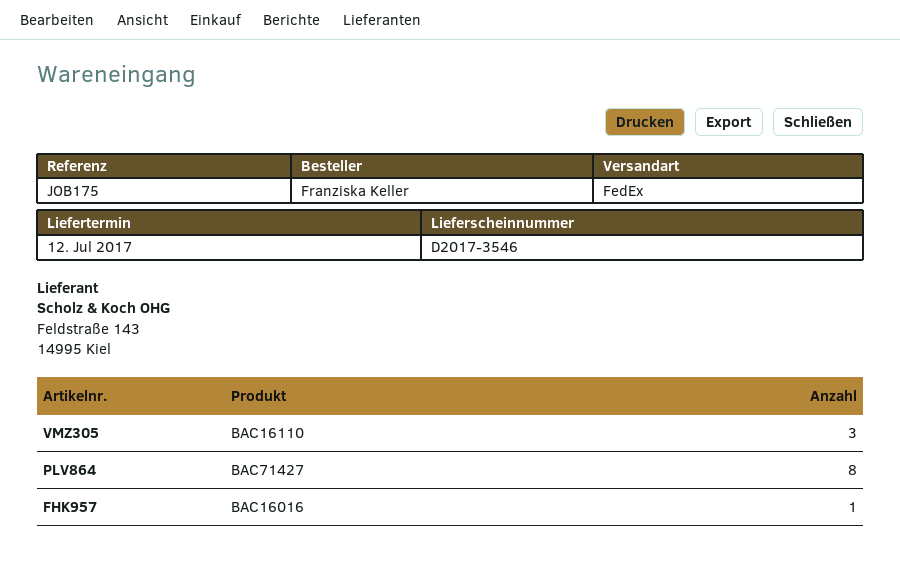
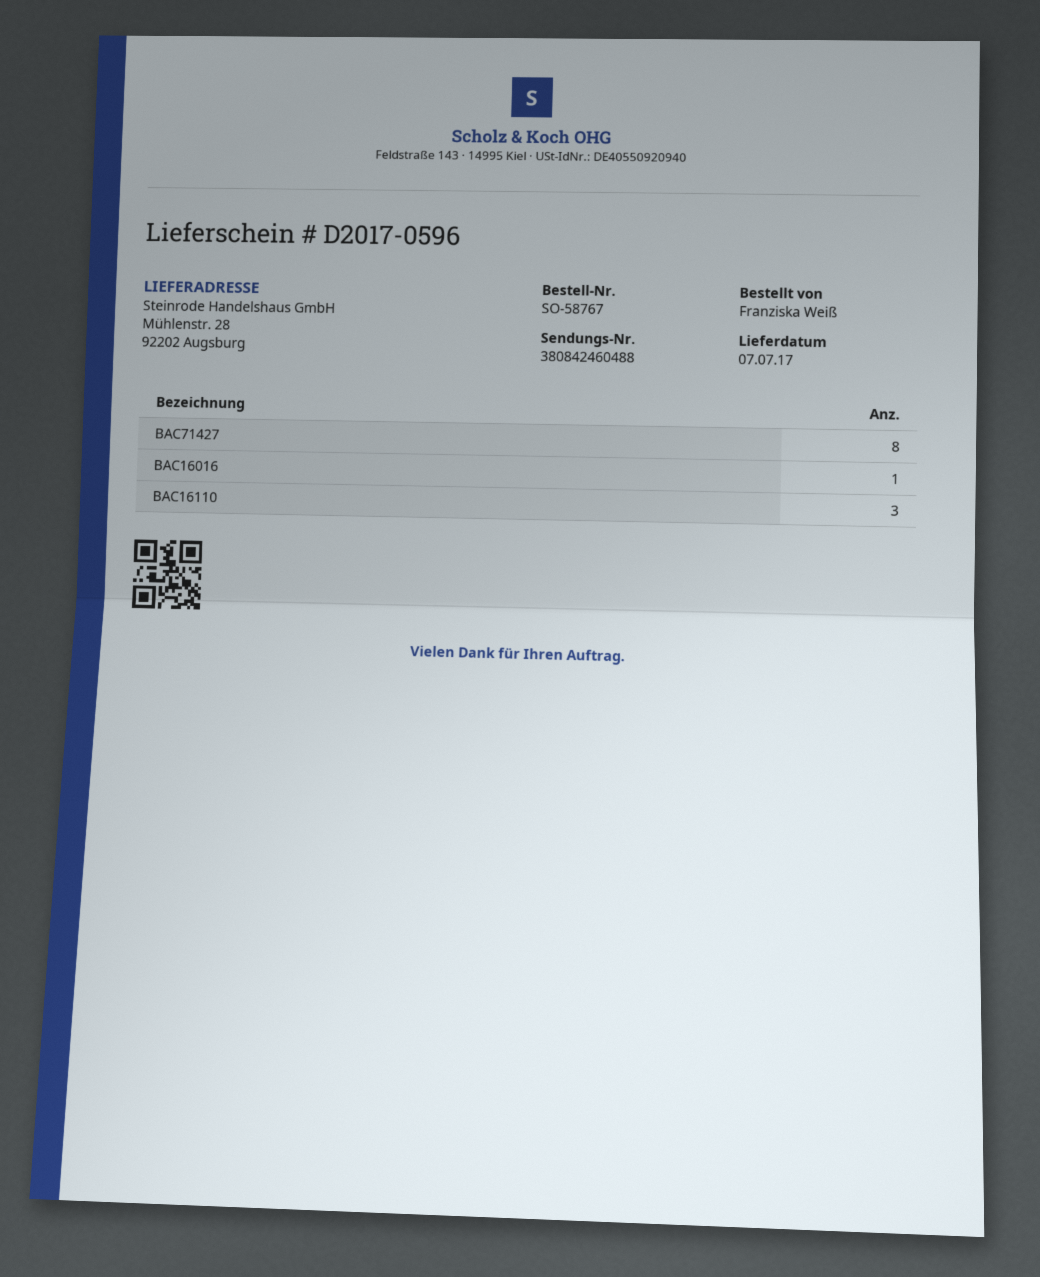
delivery note number: D2017-3546 -> D2017-0596
delivery date: 2017-07-12 -> 2017-07-07
ordered by: Franziska Keller -> Franziska Weiß

